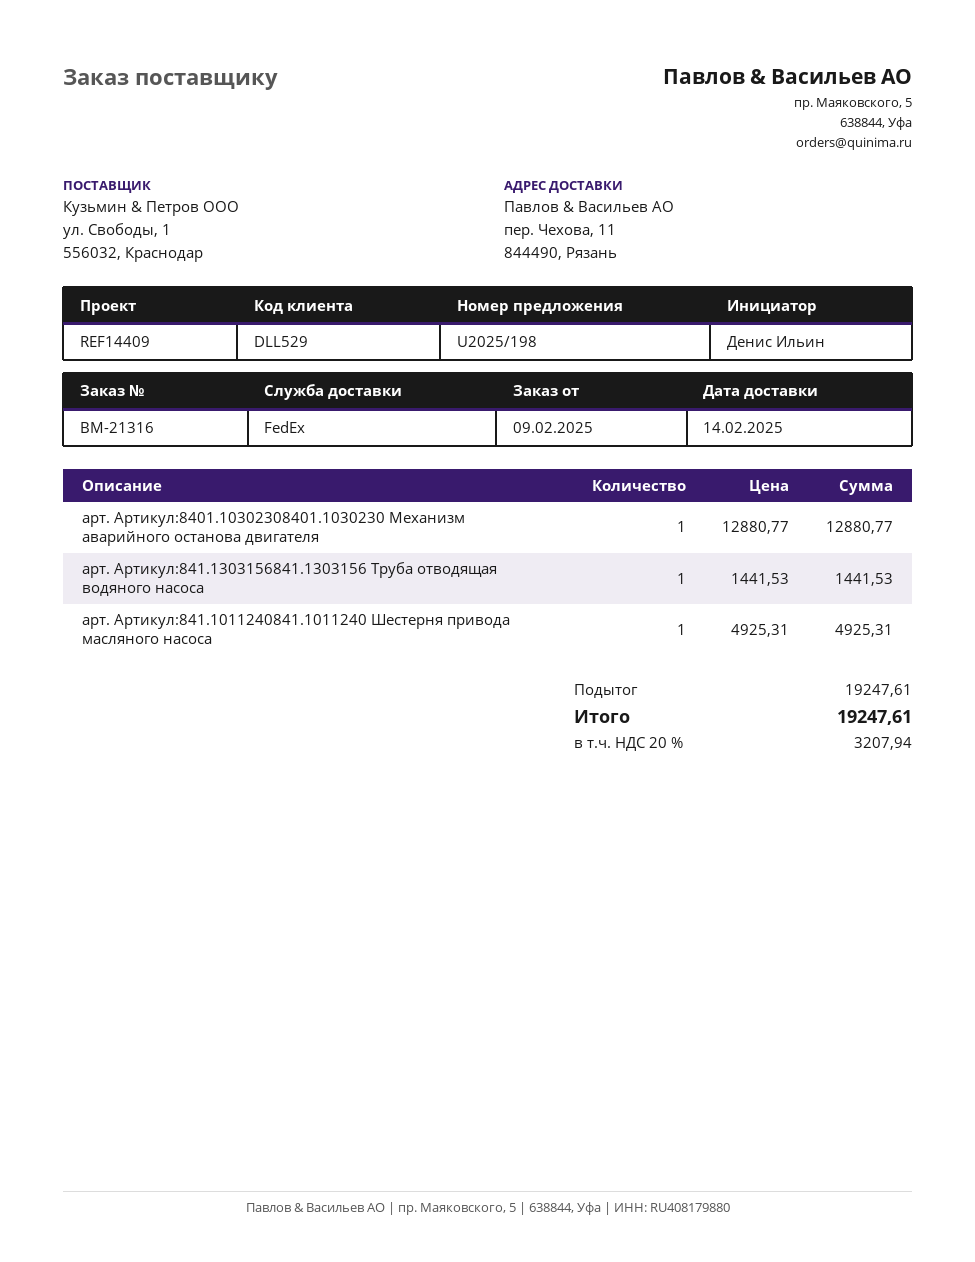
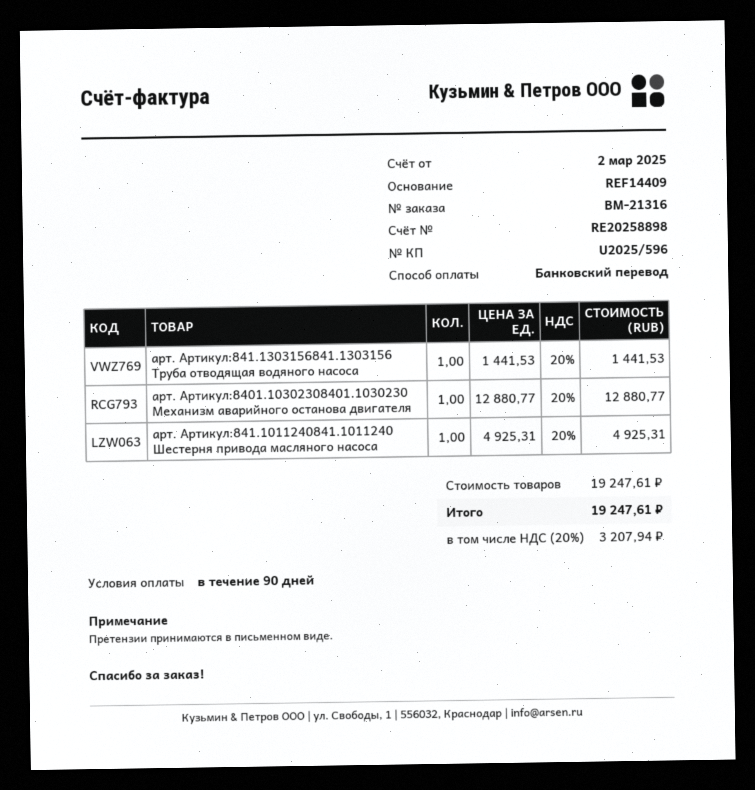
quote number: U2025/198 -> U2025/596

